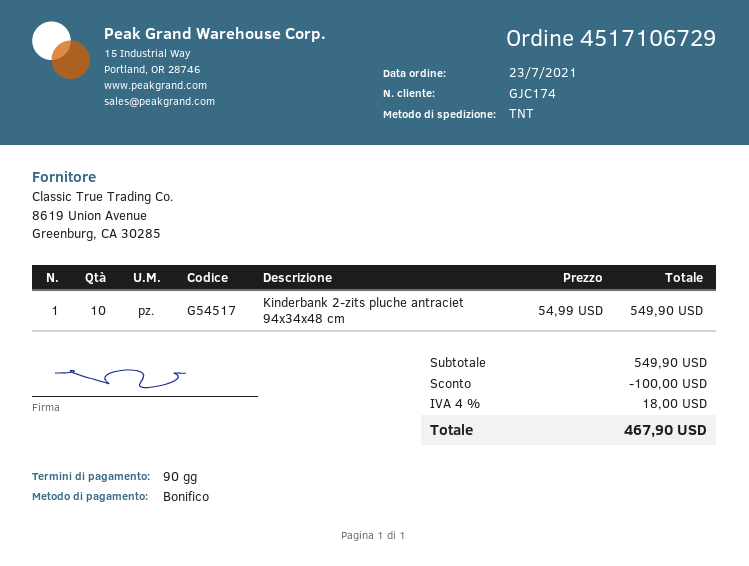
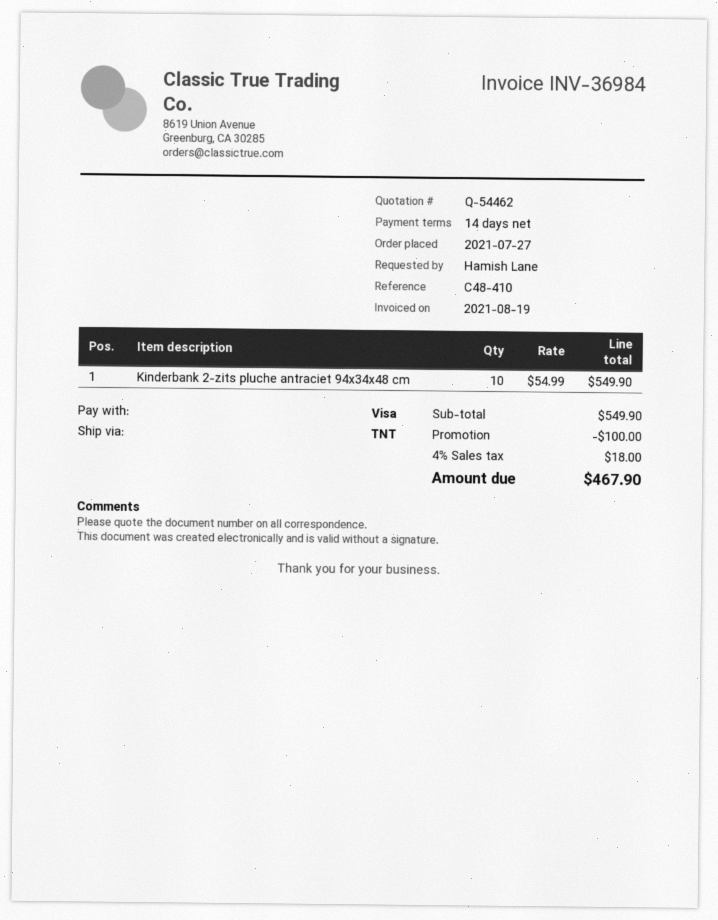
order date: 2021-07-23 -> 2021-07-27
payment terms: 90 days -> 14 days
payment method: bank transfer -> Visa

